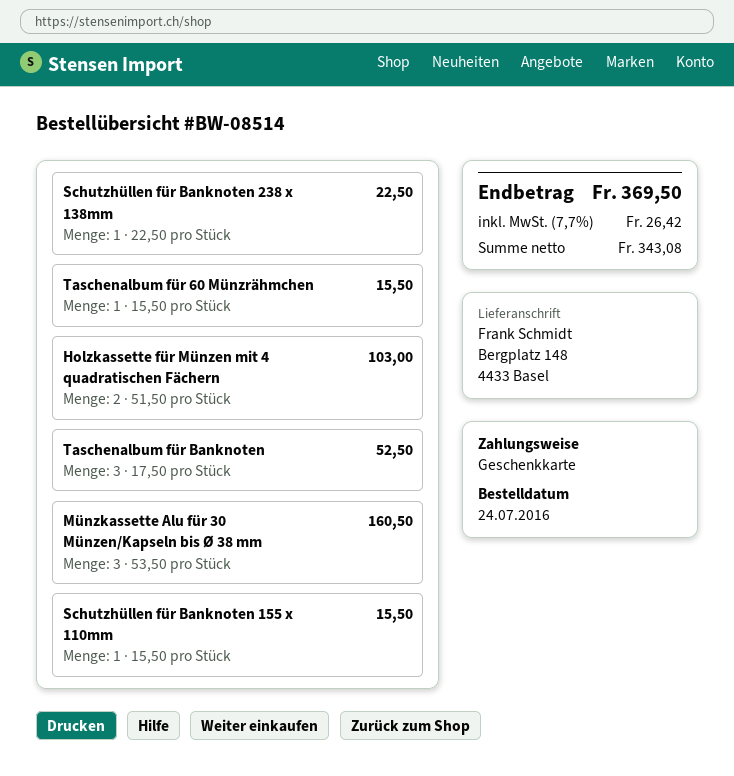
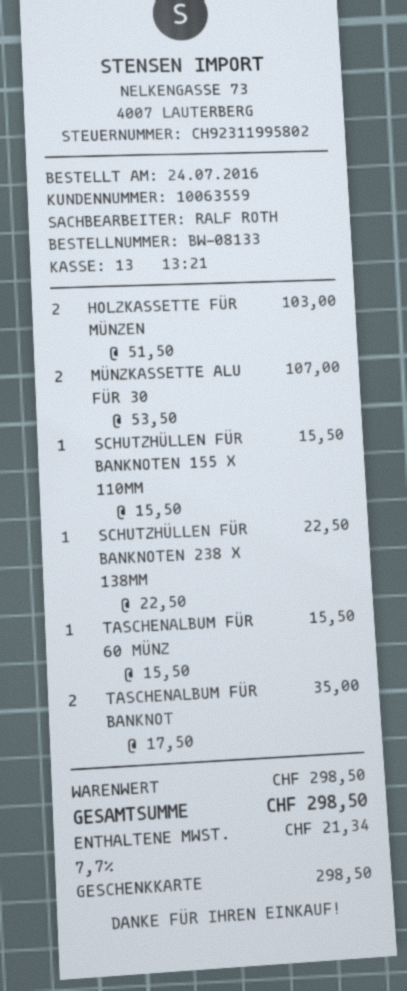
order number: BW-08514 -> BW-08133
Taschenalbum für Banknoten: 3 x 17.50 = 52.50 -> 2 x 17.50 = 35.00
Münzkassette Alu für 30 Münzen/Kapseln bis Ø 38 mm: 3 x 53.50 = 160.50 -> 2 x 53.50 = 107.00
tax: 7.7% = 26.42 -> 7.7% = 21.34
total: 369.50 -> 298.50

